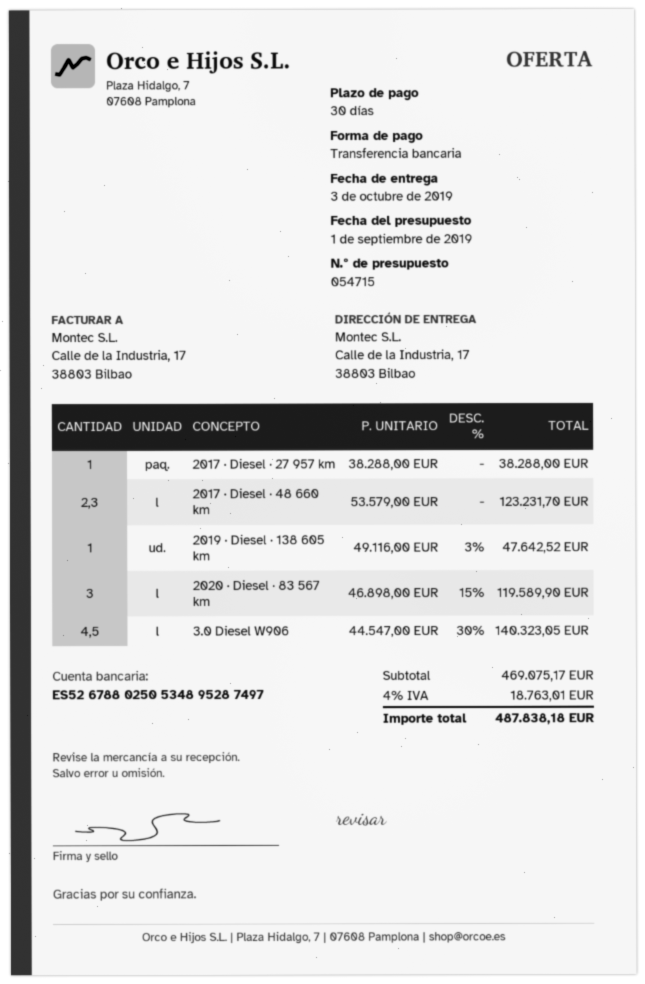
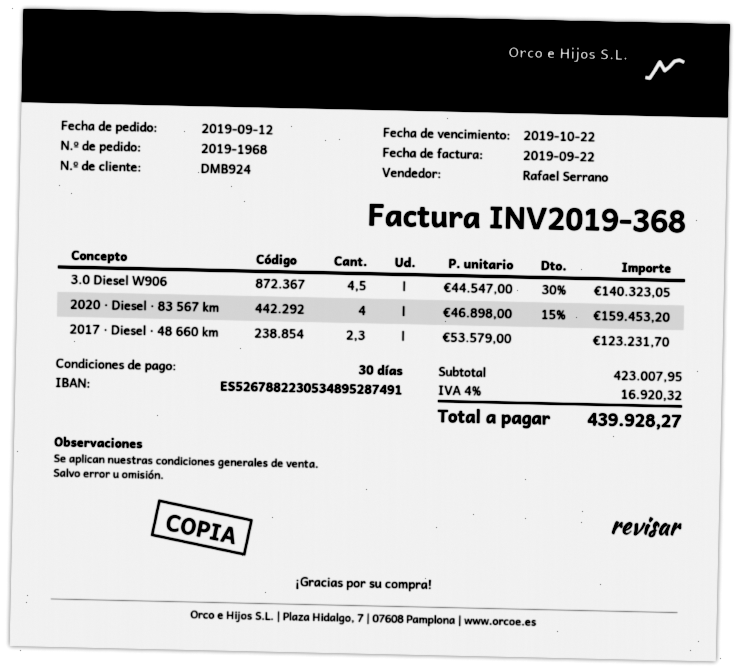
bank account: ES5267880250534895287497 -> ES5267882230534895287491
2017 · Diesel · 27 957 km: 1 x 38288.00 = 38288.00 -> none
2019 · Diesel · 138 605 km: 1 x 49116.00 - 3% = 47642.52 -> none
2020 · Diesel · 83 567 km: 3 x 46898.00 - 15% = 119589.90 -> 4 x 46898.00 - 15% = 159453.20
subtotal: 469075.17 -> 423007.95
tax: 4% = 18763.01 -> 4% = 16920.32
total: 487838.18 -> 439928.27

